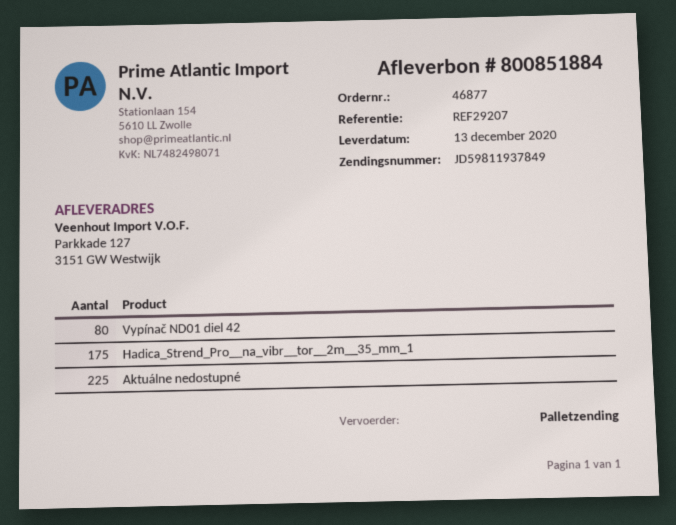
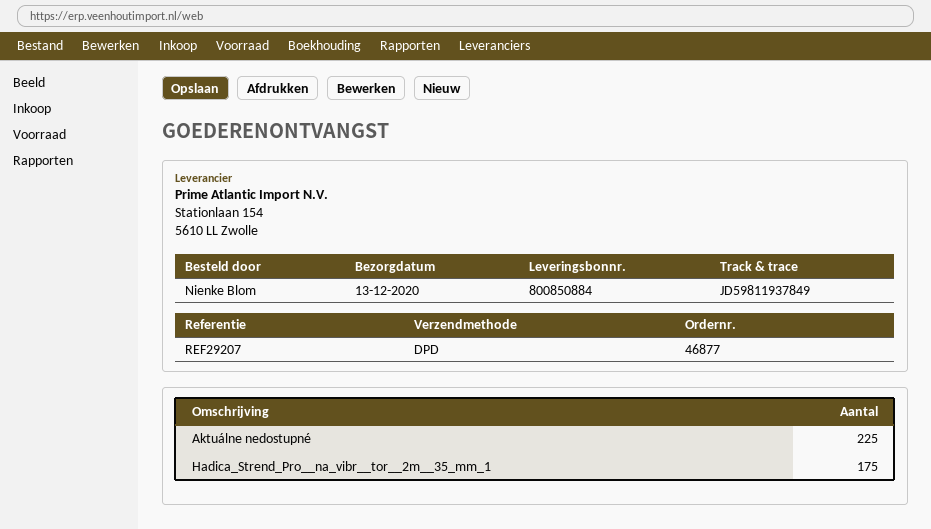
delivery note number: 800851884 -> 800850884
shipping method: pallet freight -> DPD
Vypínač ND01 diel 42: 80 -> none

